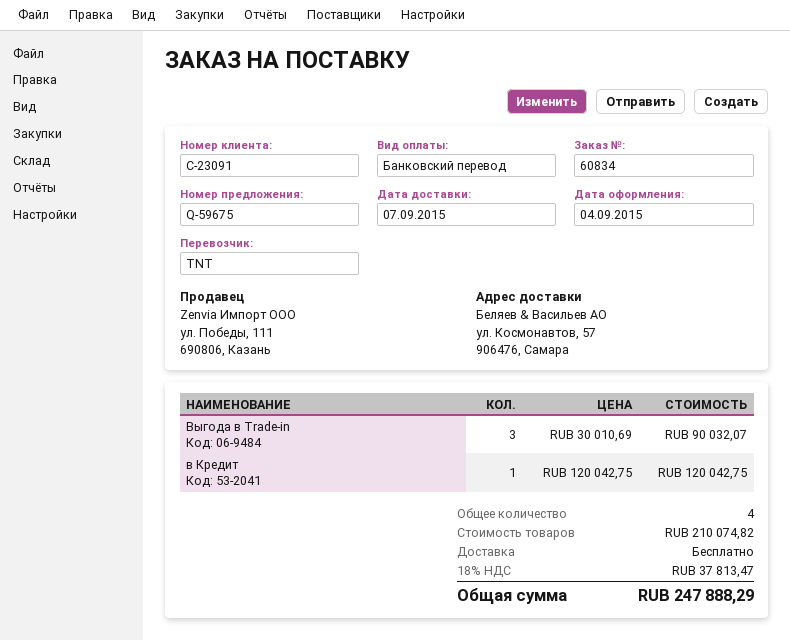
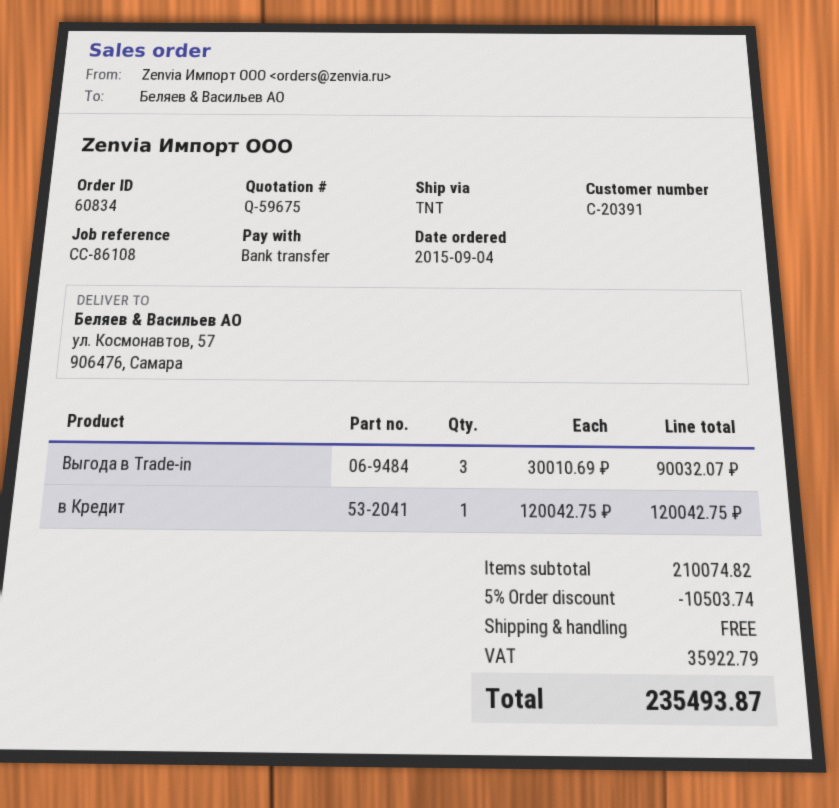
customer number: C-23091 -> C-20391
discount: none -> 5% = 10503.74
tax: 37813.47 -> 35922.79
total: 247888.29 -> 235493.87

